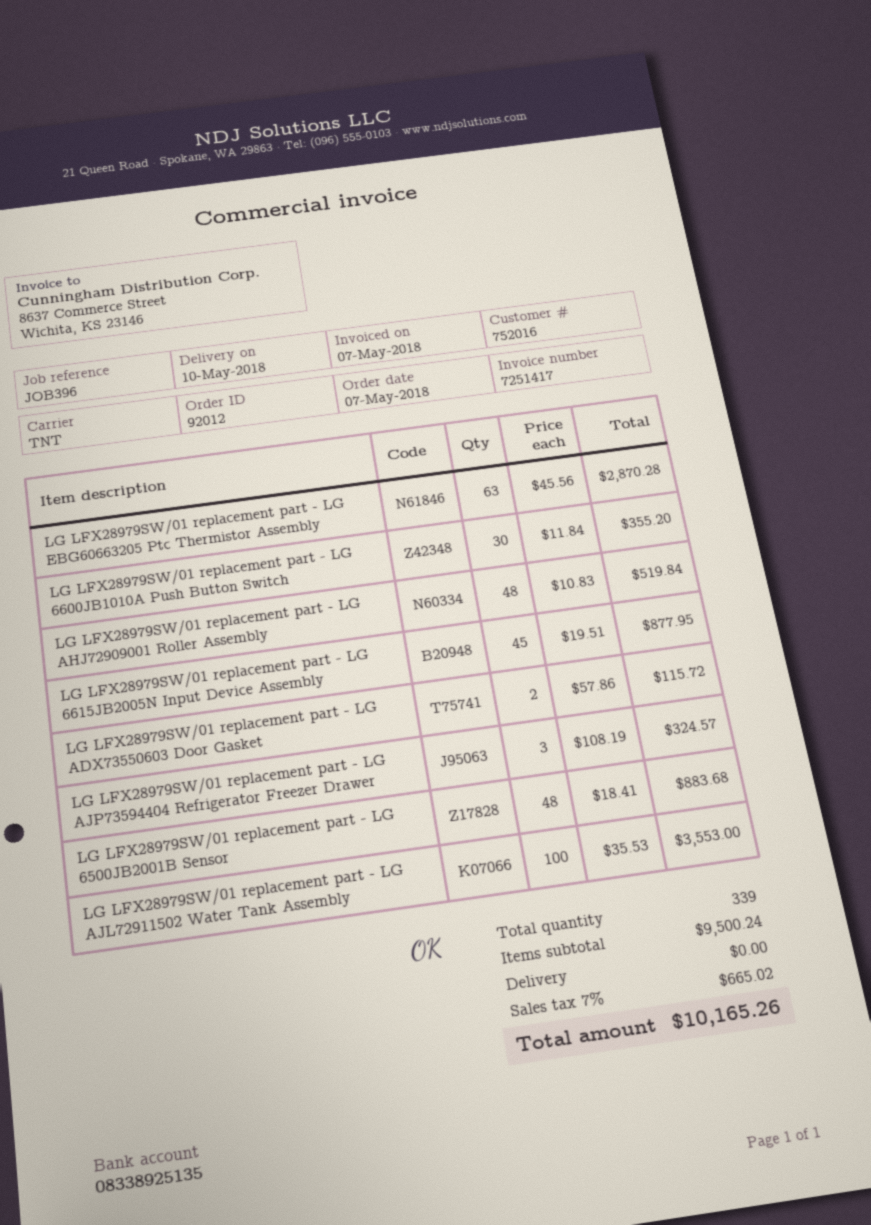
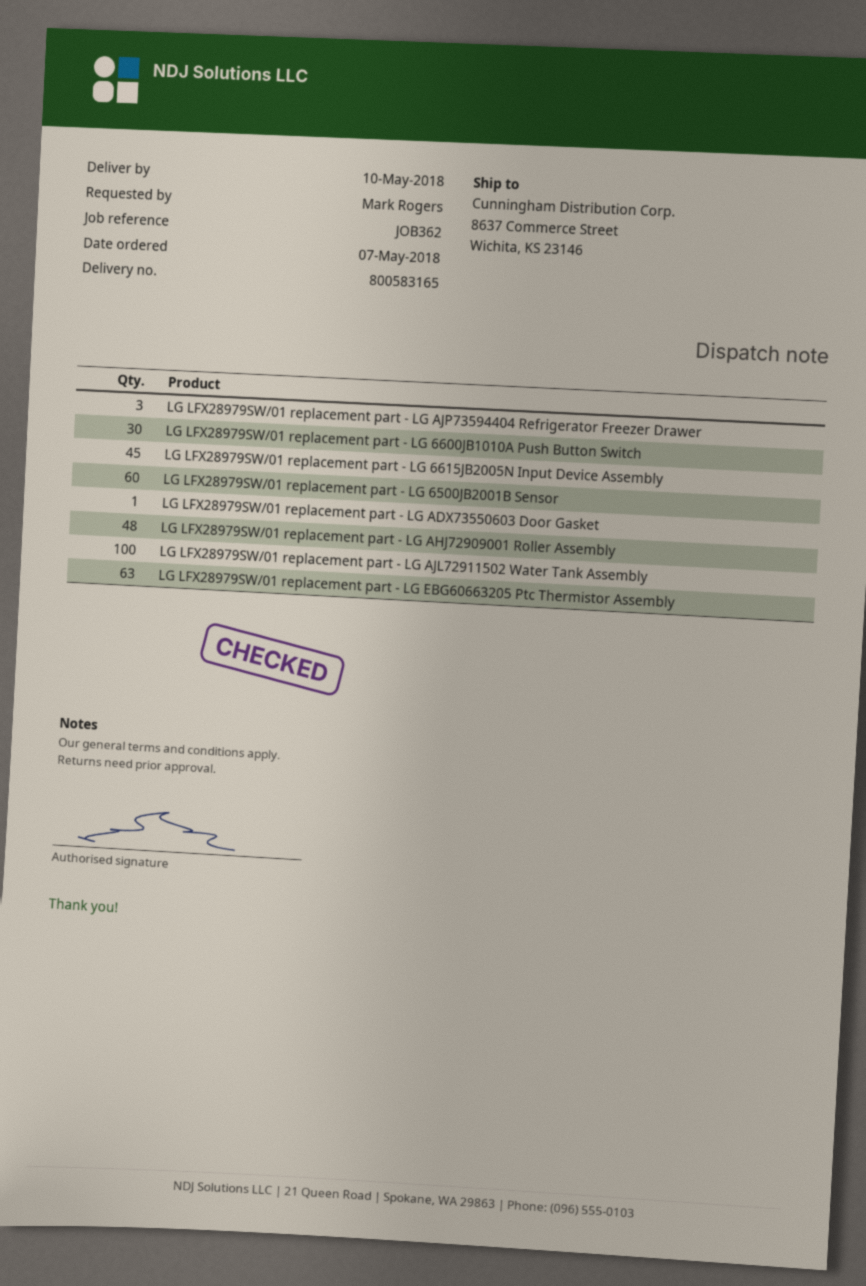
reference: JOB396 -> JOB362
LG LFX28979SW/01 replacement part - LG ADX73550603 Door Gasket: 2 -> 1
LG LFX28979SW/01 replacement part - LG 6500JB2001B Sensor: 48 -> 60

